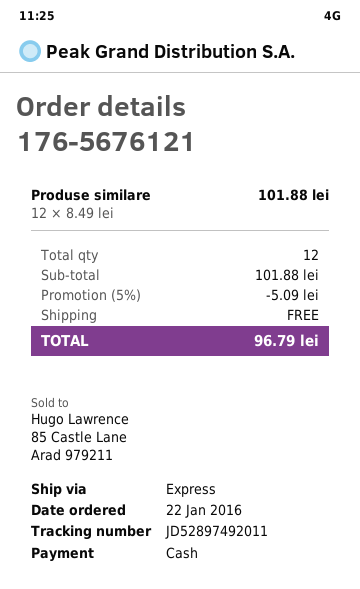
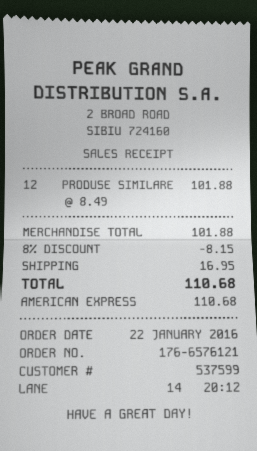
order number: 176-5676121 -> 176-6576121
payment method: cash -> American Express
discount: 5% = 5.09 -> 8% = 8.15
shipping: 0.00 -> 16.95
total: 96.79 -> 110.68

